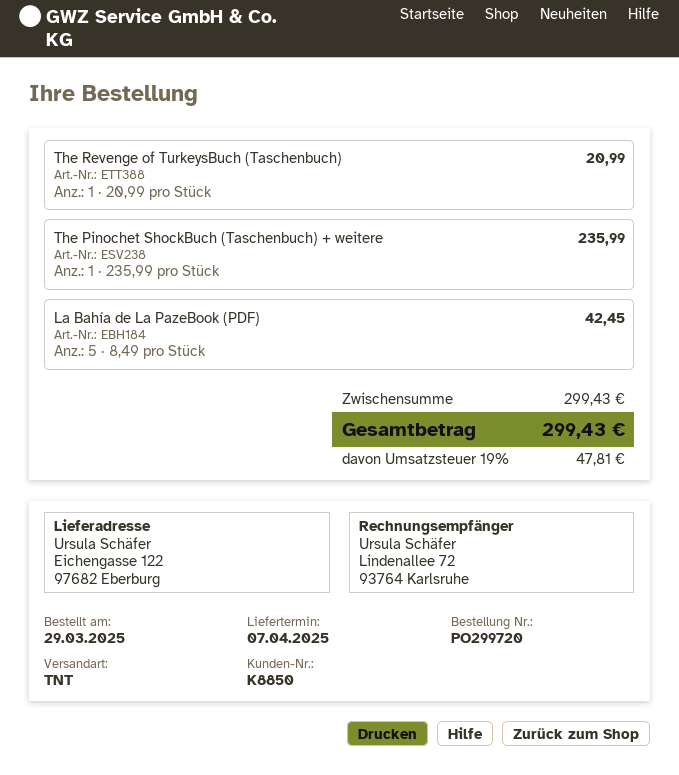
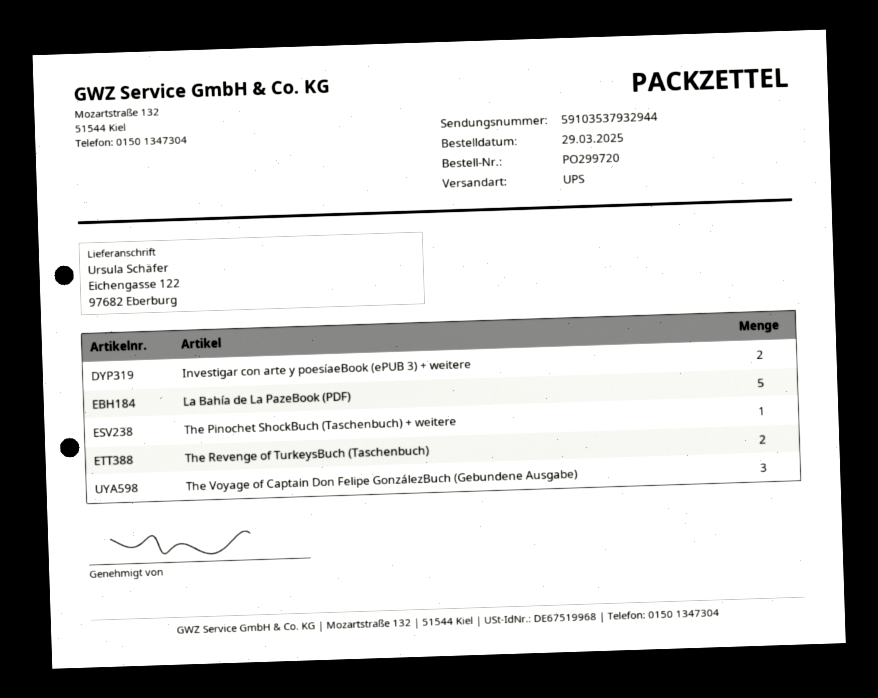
shipping method: TNT -> UPS
The Revenge of TurkeysBuch (Taschenbuch): 1 -> 2
Investigar con arte y poesíaeBook (ePUB 3) + weitere: none -> 2
The Voyage of Captain Don Felipe GonzálezBuch (Gebundene Ausgabe): none -> 3

